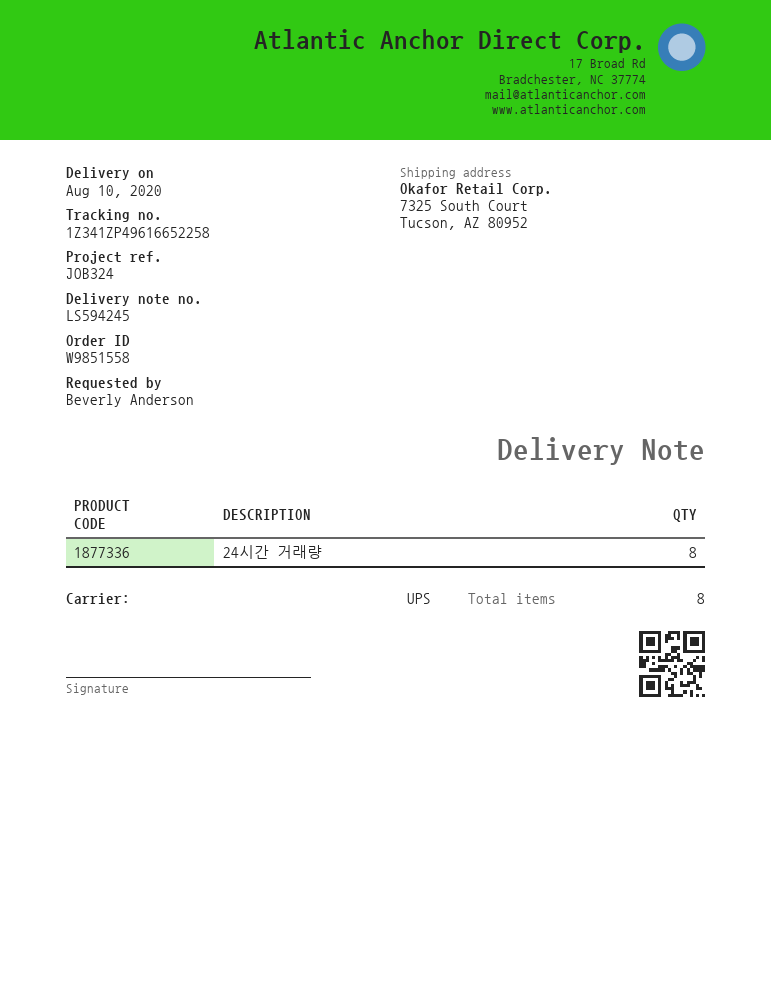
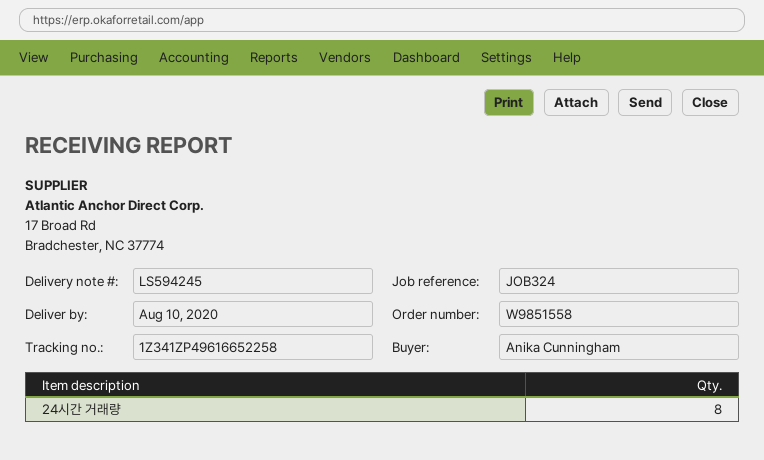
ordered by: Beverly Anderson -> Anika Cunningham

